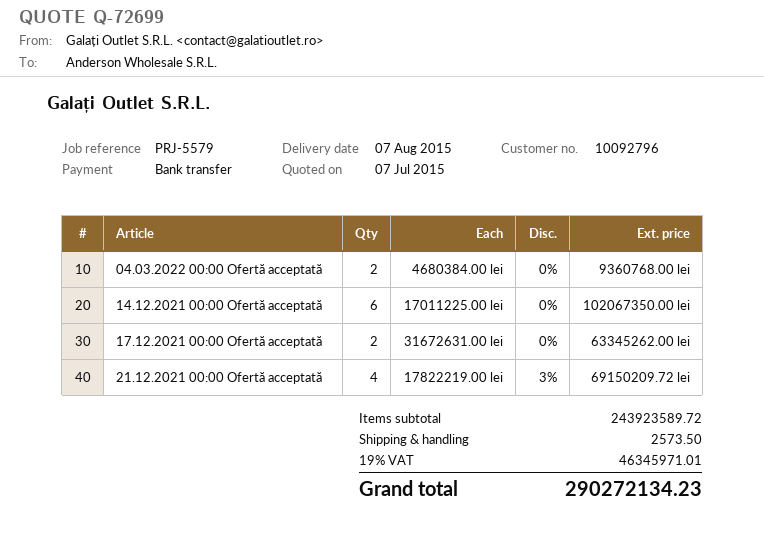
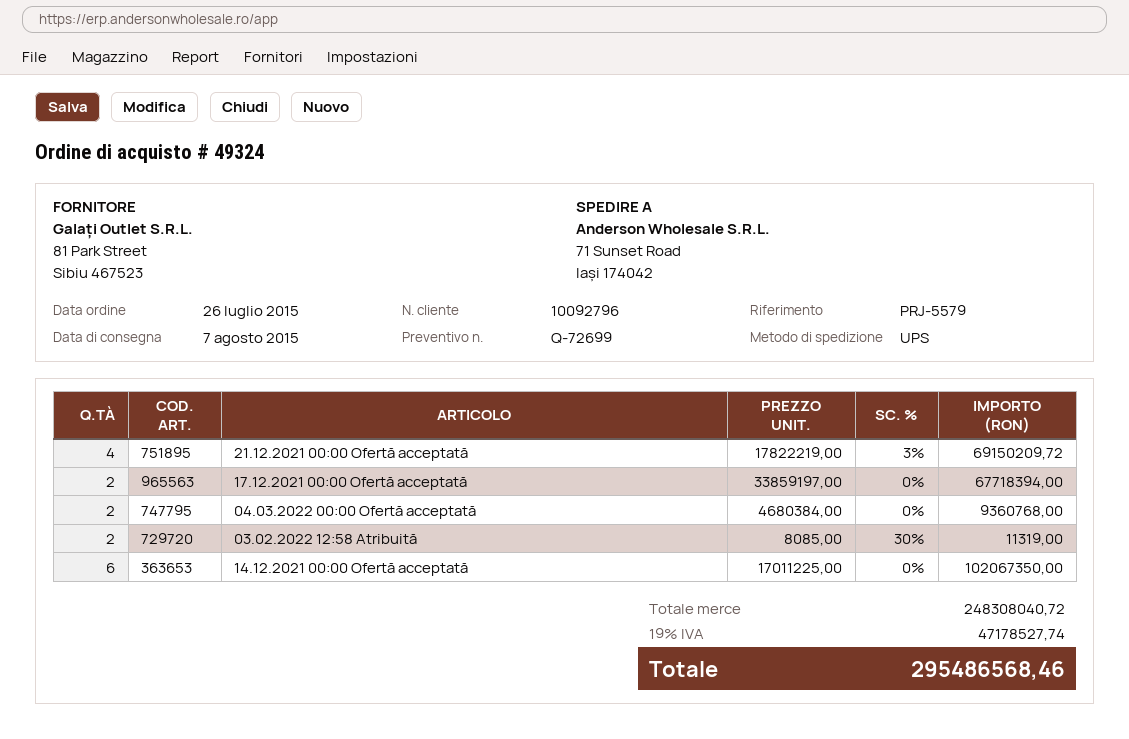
17.12.2021 00:00 Ofertă acceptată: 2 x 31672631.00 = 63345262.00 -> 2 x 33859197.00 = 67718394.00
03.02.2022 12:58 Atribuită: none -> 2 x 8085.00 - 30% = 11319.00
subtotal: 243923589.72 -> 248308040.72
shipping: 2573.50 -> none
tax: 19% = 46345971.01 -> 19% = 47178527.74
total: 290272134.23 -> 295486568.46

